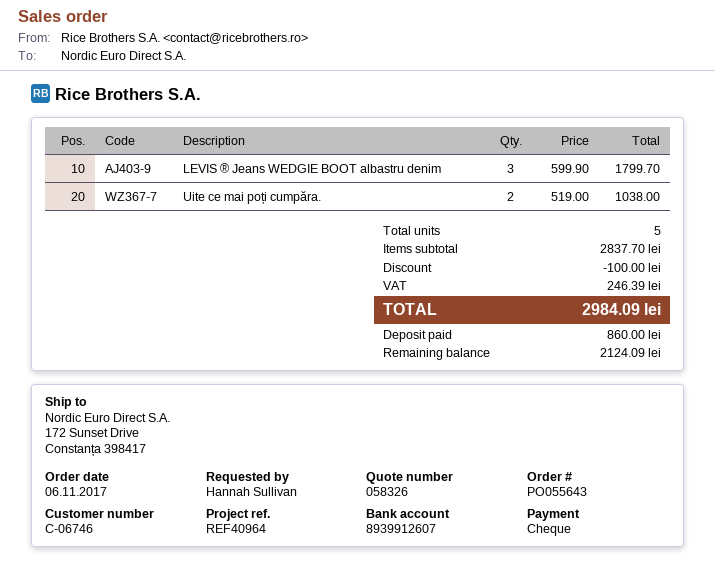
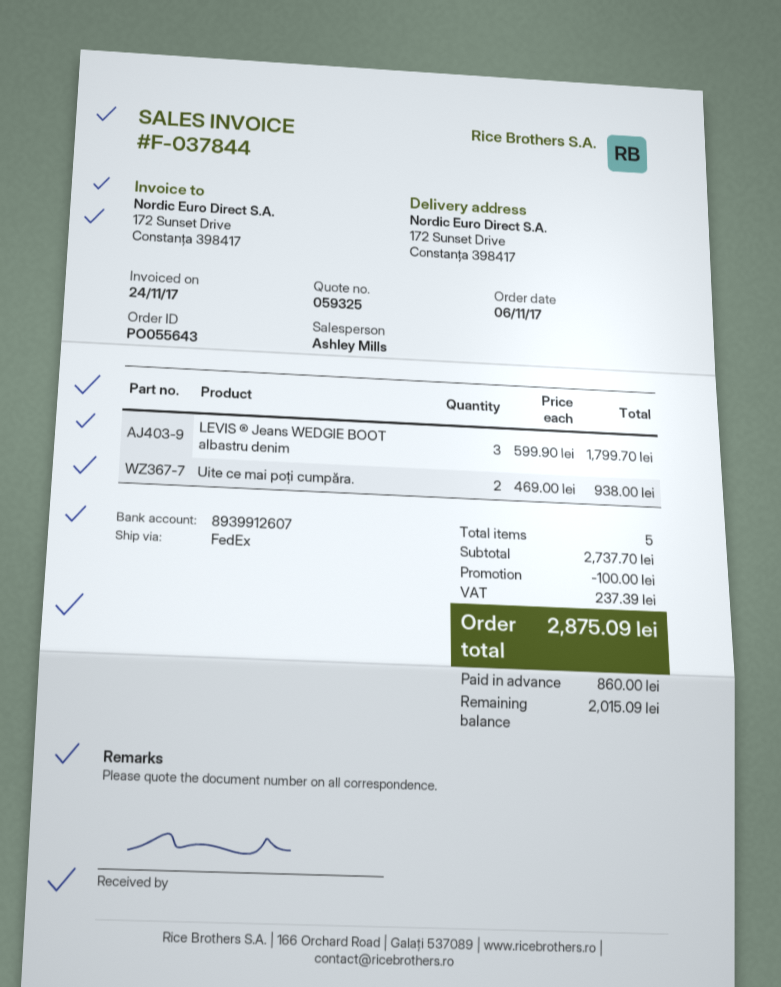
quote number: 058326 -> 059325
Uite ce mai poți cumpăra.: 2 x 519.00 = 1038.00 -> 2 x 469.00 = 938.00
subtotal: 2837.70 -> 2737.70
tax: 246.39 -> 237.39
total: 2984.09 -> 2875.09
balance: 2124.09 -> 2015.09

